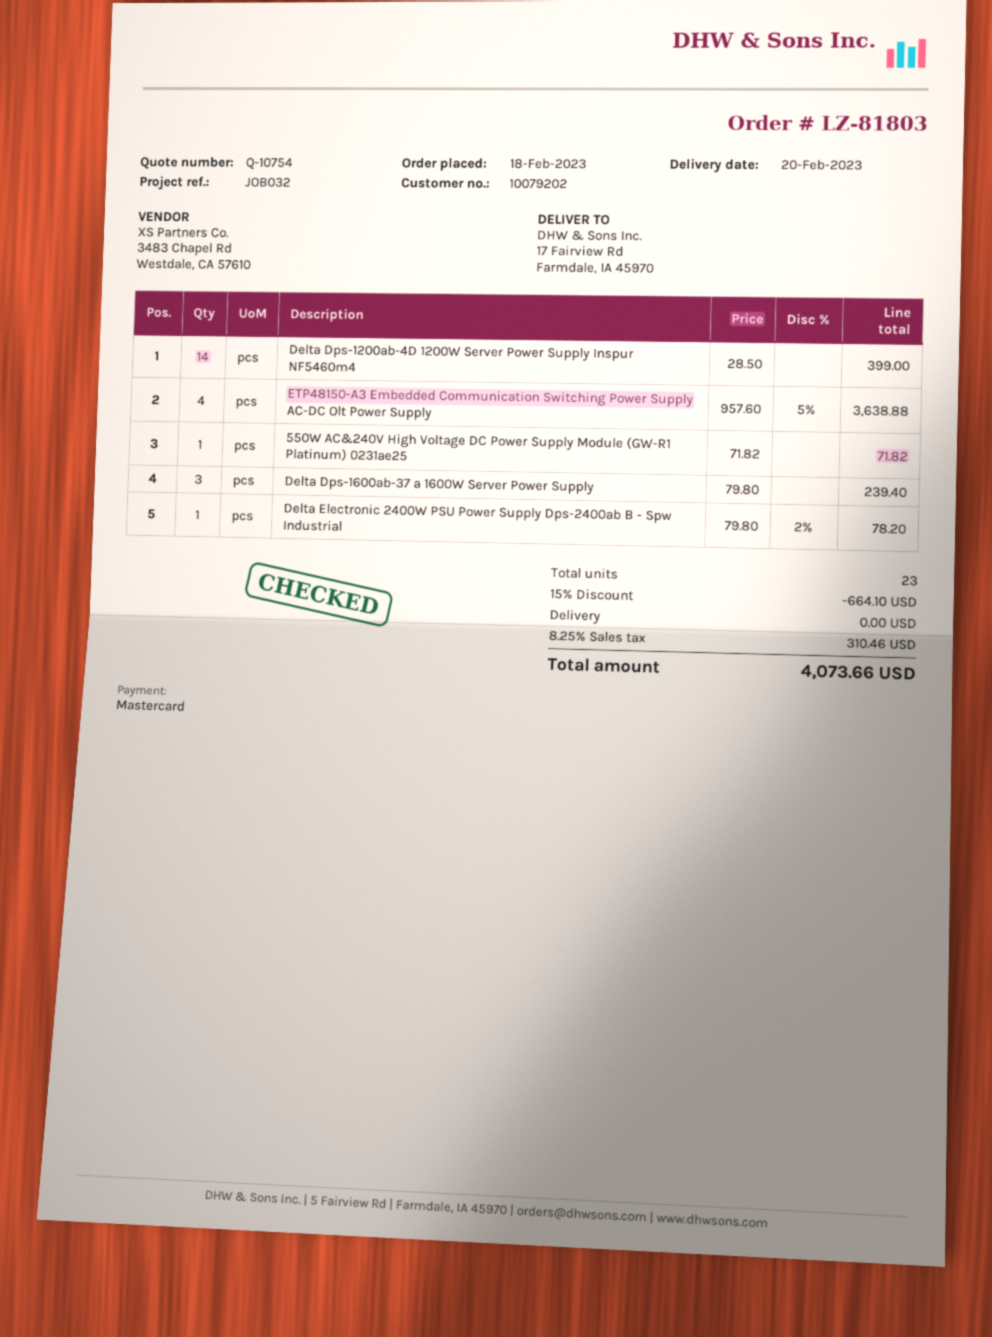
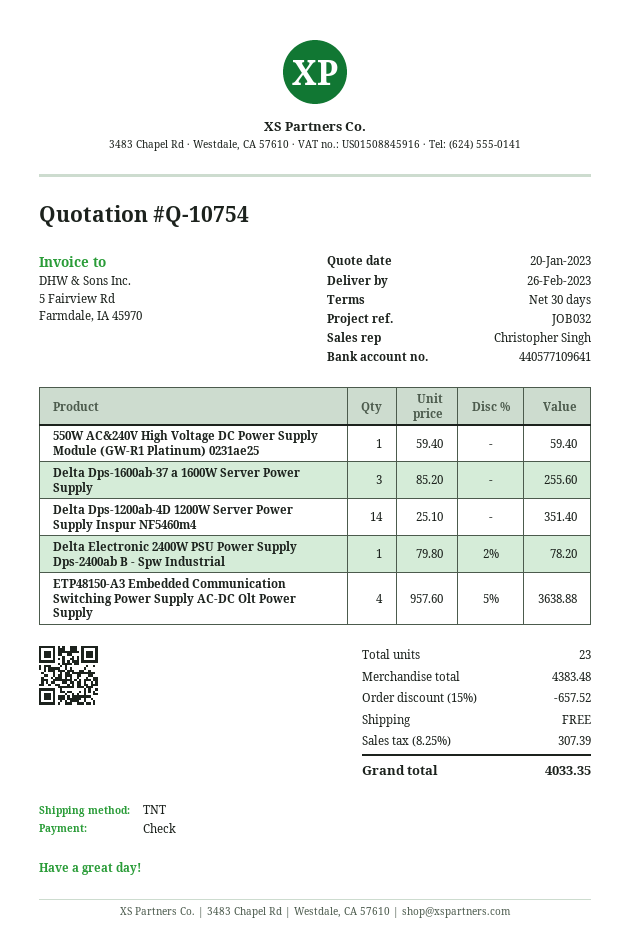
delivery date: 2023-02-20 -> 2023-02-26
payment method: Mastercard -> cheque
Delta Dps-1200ab-4D 1200W Server Power Supply Inspur NF5460m4: 14 x 28.50 = 399.00 -> 14 x 25.10 = 351.40
550W AC&240V High Voltage DC Power Supply Module (GW-R1 Platinum) 0231ae25: 1 x 71.82 = 71.82 -> 1 x 59.40 = 59.40
Delta Dps-1600ab-37 a 1600W Server Power Supply: 3 x 79.80 = 239.40 -> 3 x 85.20 = 255.60
discount: 15% = 664.10 -> 15% = 657.52
tax: 8.25% = 310.46 -> 8.25% = 307.39
total: 4073.66 -> 4033.35

